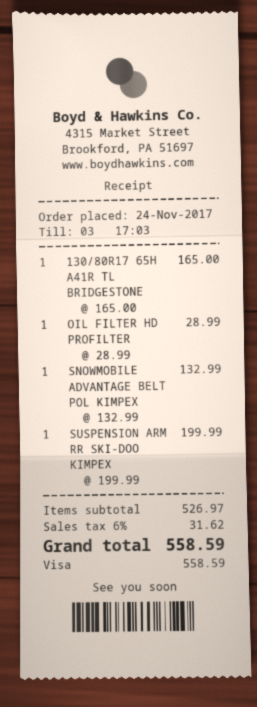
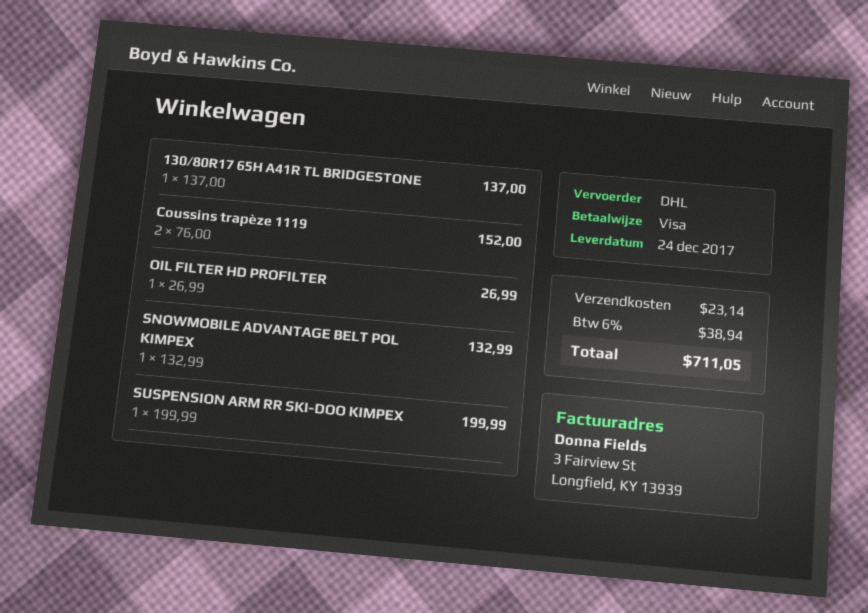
130/80R17 65H A41R TL BRIDGESTONE: 1 x 165.00 = 165.00 -> 1 x 137.00 = 137.00
OIL FILTER HD PROFILTER: 1 x 28.99 = 28.99 -> 1 x 26.99 = 26.99
Coussins trapèze 1119: none -> 2 x 76.00 = 152.00
shipping: none -> 23.14
tax: 6% = 31.62 -> 6% = 38.94
total: 558.59 -> 711.05

